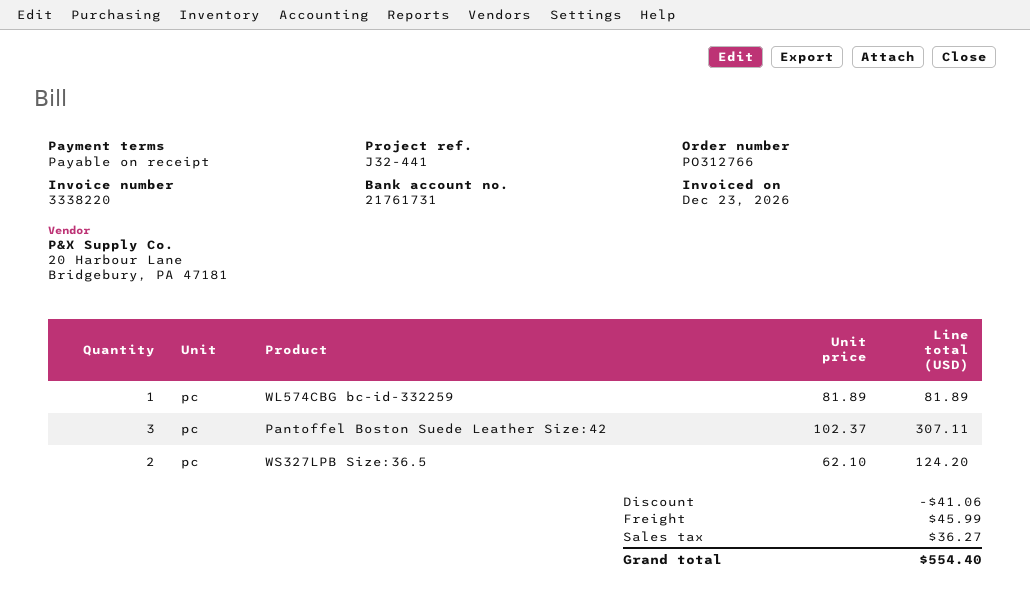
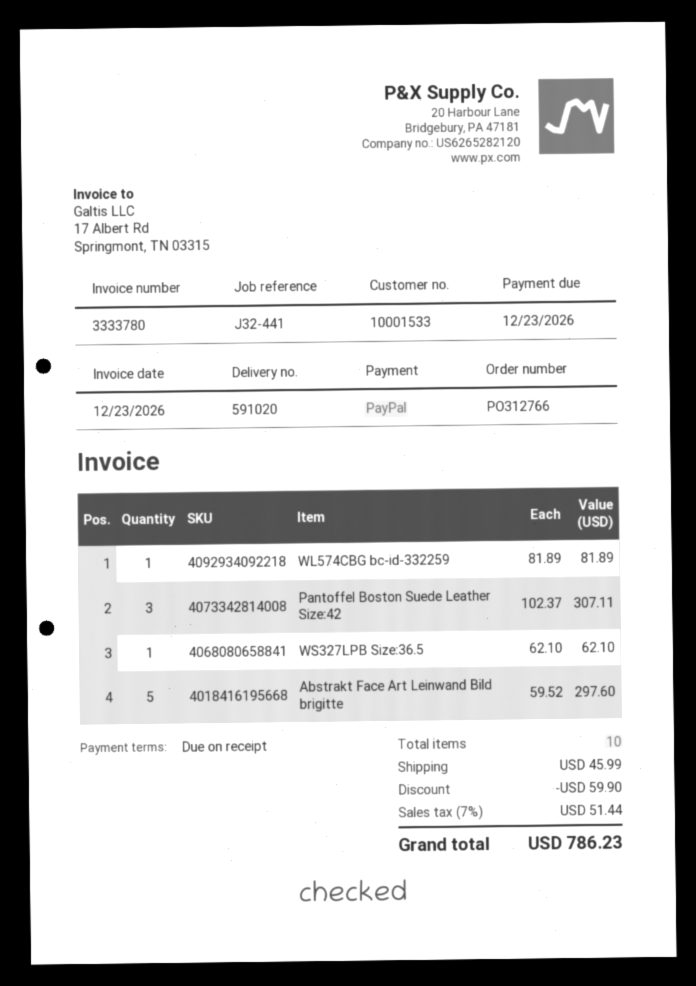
invoice number: 3338220 -> 3333780
WS327LPB Size:36.5: 2 x 62.10 = 124.20 -> 1 x 62.10 = 62.10
Abstrakt Face Art Leinwand Bild brigitte: none -> 5 x 59.52 = 297.60
discount: 41.06 -> 59.90
tax: 36.27 -> 51.44
total: 554.40 -> 786.23

